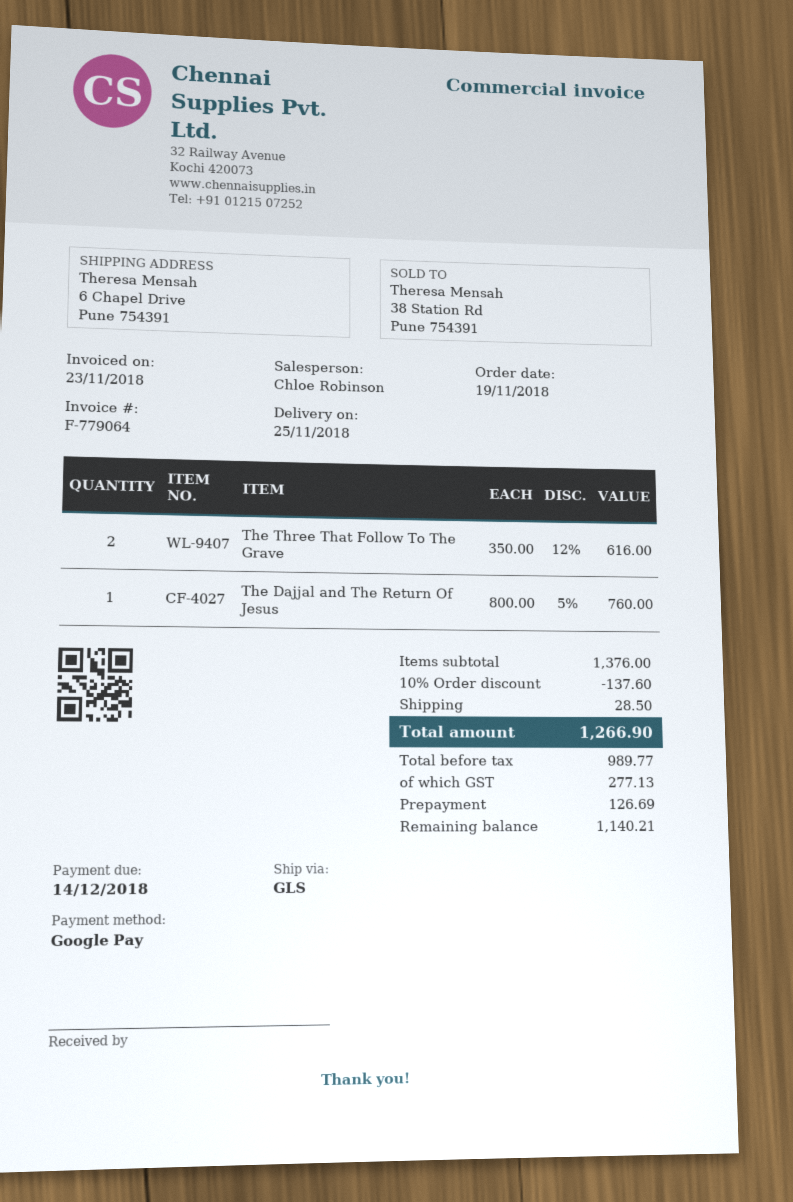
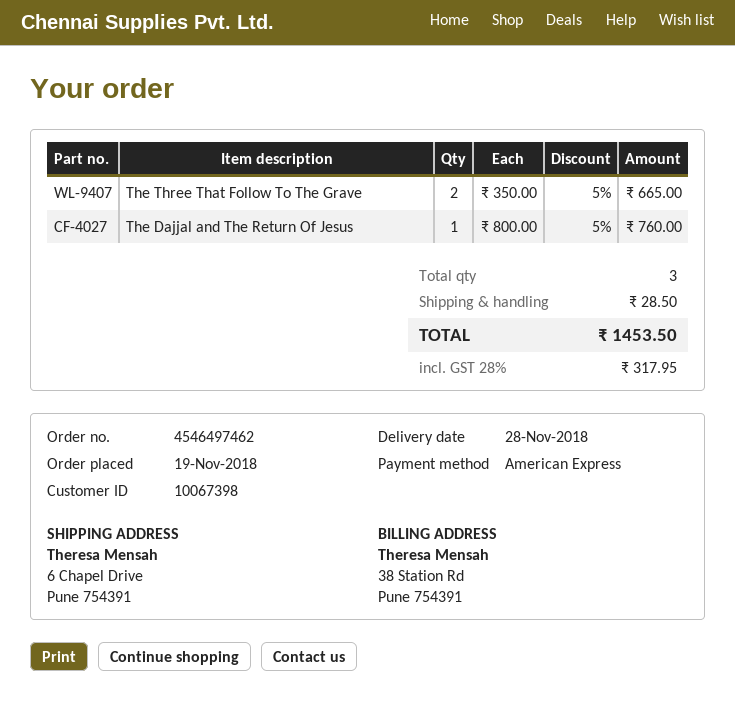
delivery date: 2018-11-25 -> 2018-11-28
payment method: Google Pay -> American Express
The Three That Follow To The Grave: 2 x 350.00 - 12% = 616.00 -> 2 x 350.00 - 5% = 665.00
discount: 10% = 137.60 -> none
tax: 277.13 -> 317.95
total: 1266.90 -> 1453.50

